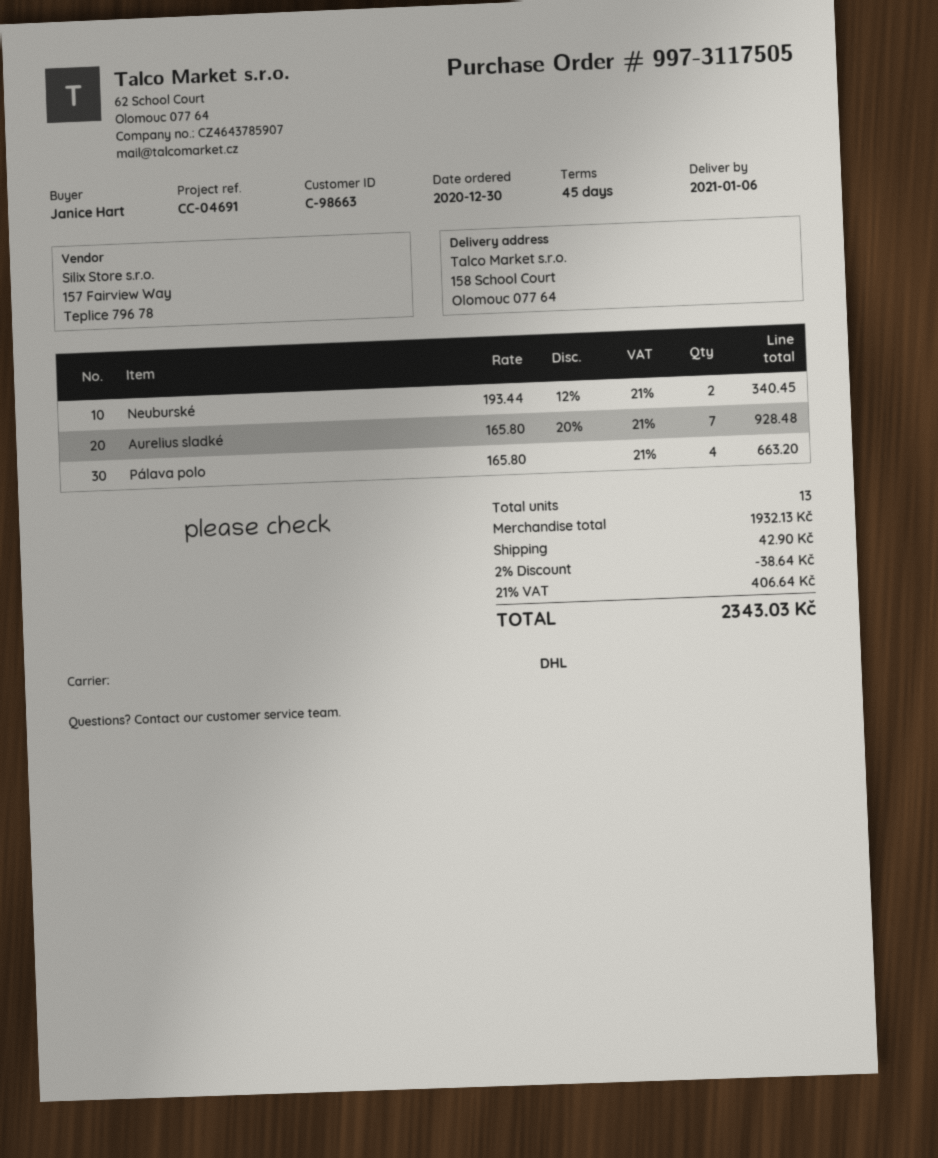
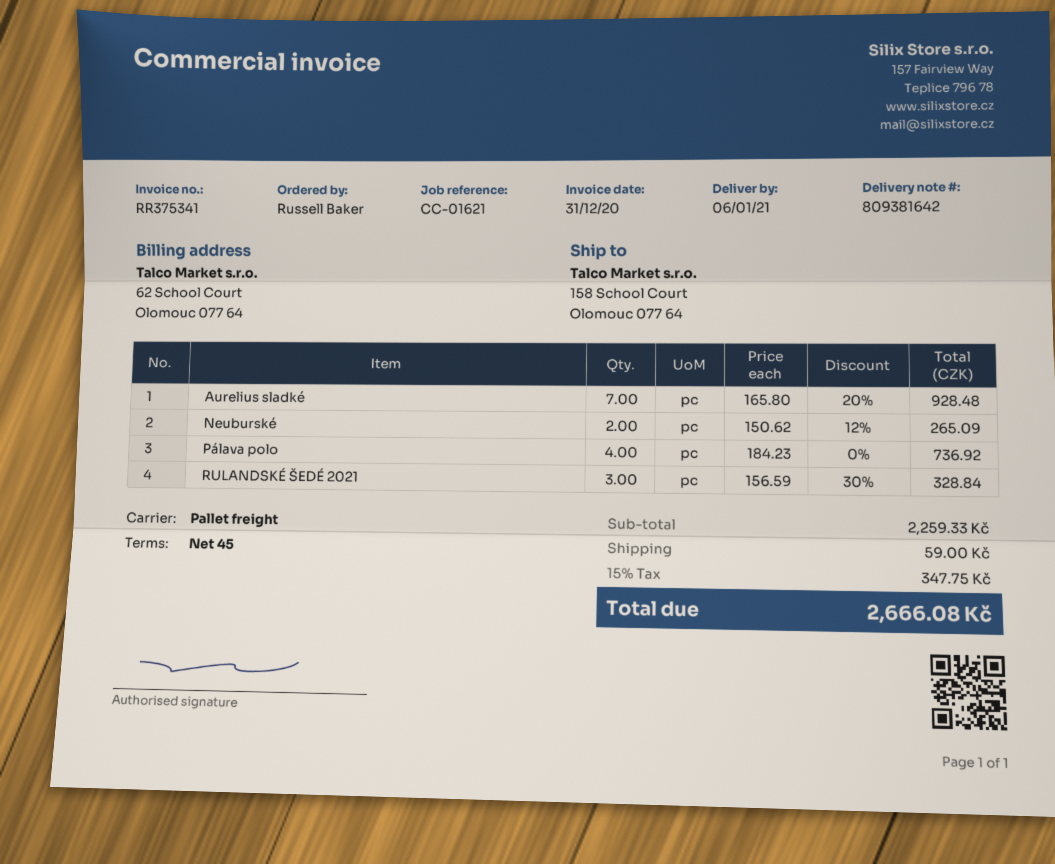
reference: CC-04691 -> CC-01621
ordered by: Janice Hart -> Russell Baker
shipping method: DHL -> pallet freight
Neuburské: 2 x 193.44 - 12% = 340.45 -> 2 x 150.62 - 12% = 265.09
Pálava polo: 4 x 165.80 = 663.20 -> 4 x 184.23 = 736.92
RULANDSKÉ ŠEDÉ 2021: none -> 3 x 156.59 - 30% = 328.84
subtotal: 1932.13 -> 2259.33
discount: 2% = 38.64 -> none
shipping: 42.90 -> 59.00
tax: 21% = 406.64 -> 15% = 347.75
total: 2343.03 -> 2666.08

